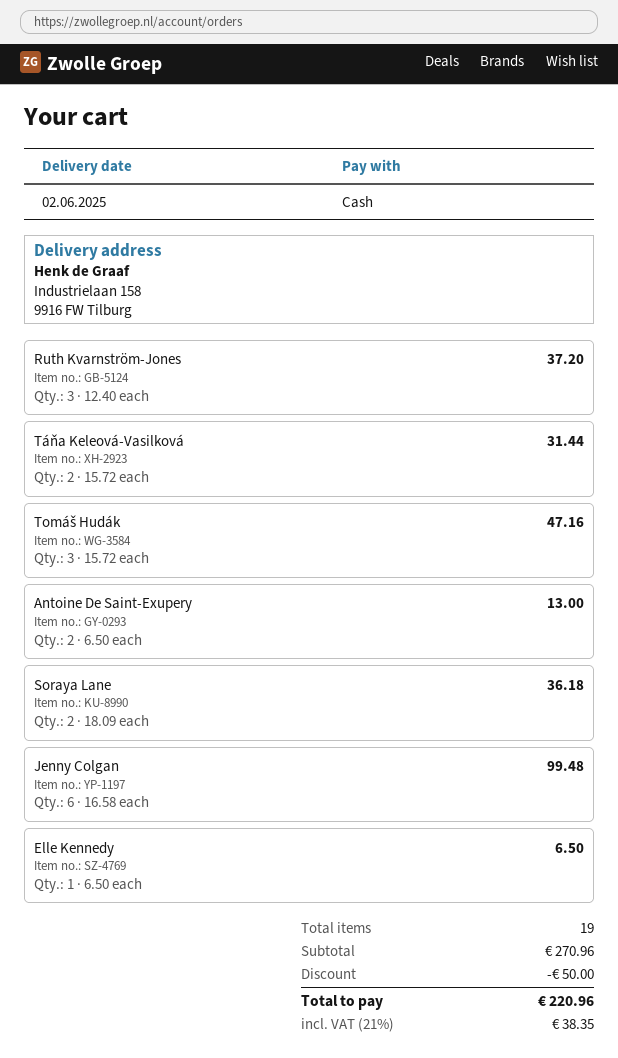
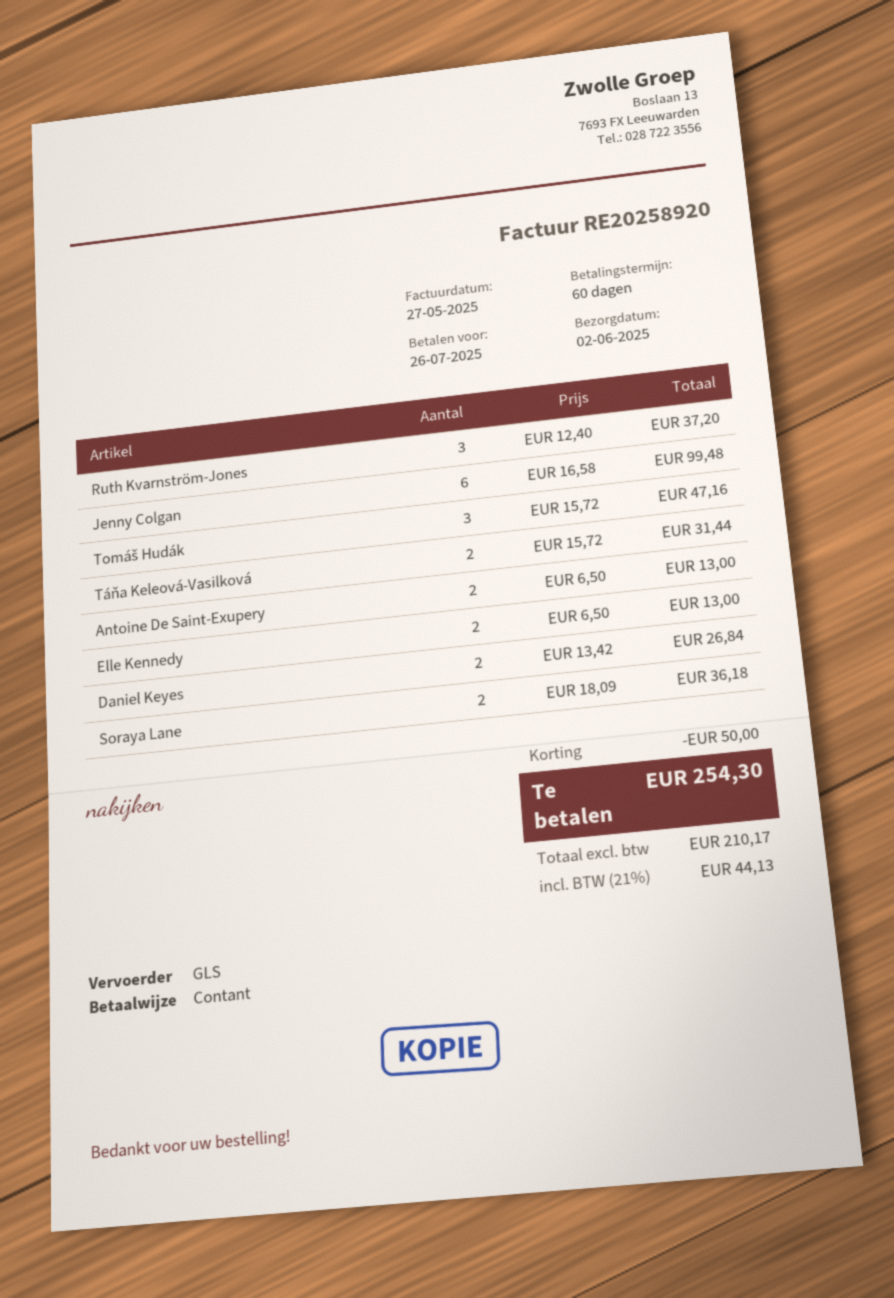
Elle Kennedy: 1 x 6.50 = 6.50 -> 2 x 6.50 = 13.00
Daniel Keyes: none -> 2 x 13.42 = 26.84
tax: 21% = 38.35 -> 21% = 44.13
total: 220.96 -> 254.30

